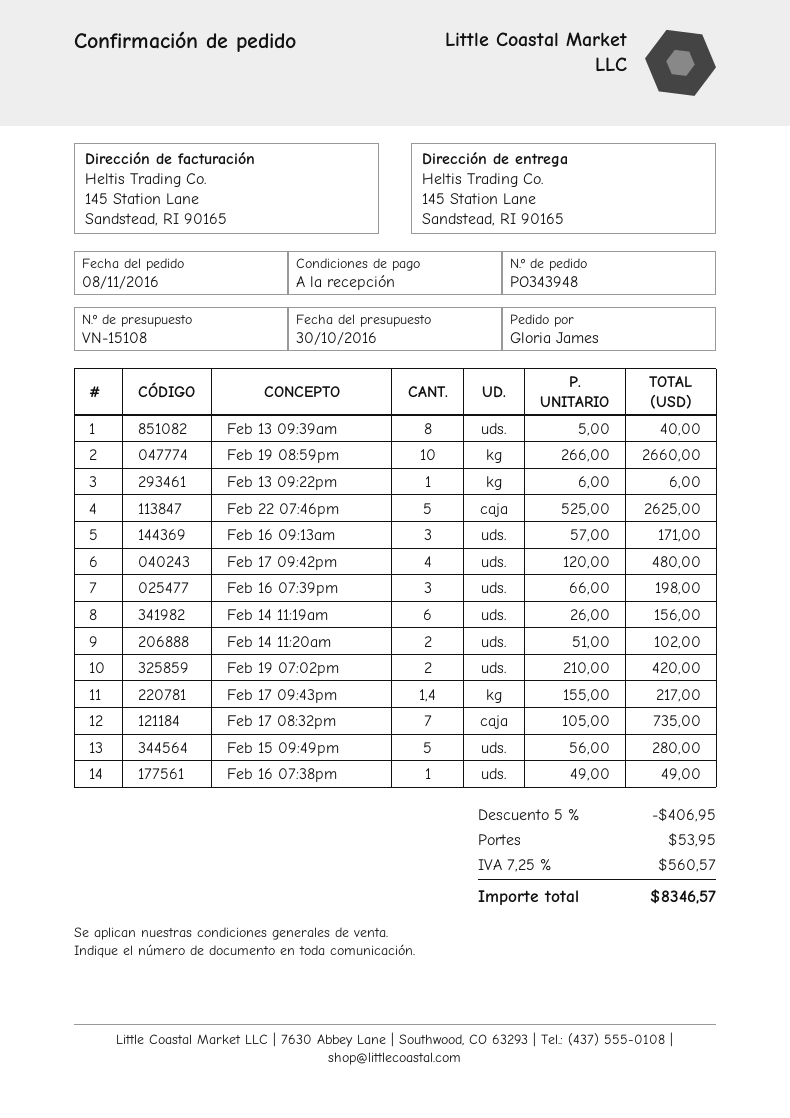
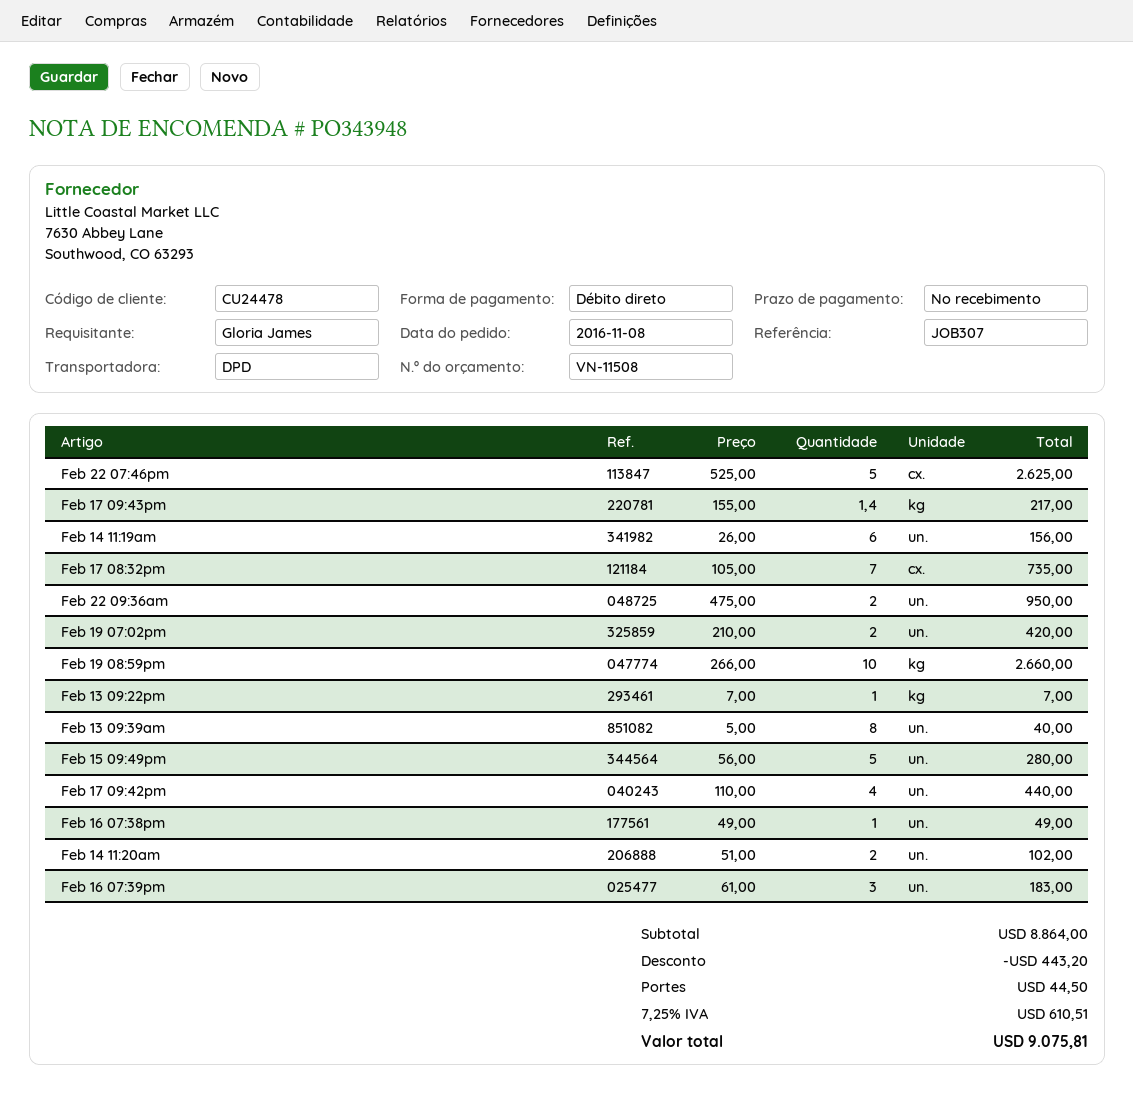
quote number: VN-15108 -> VN-11508
Feb 13 09:22pm: 1 x 6.00 = 6.00 -> 1 x 7.00 = 7.00
Feb 16 09:13am: 3 x 57.00 = 171.00 -> none
Feb 17 09:42pm: 4 x 120.00 = 480.00 -> 4 x 110.00 = 440.00
Feb 16 07:39pm: 3 x 66.00 = 198.00 -> 3 x 61.00 = 183.00
Feb 22 09:36am: none -> 2 x 475.00 = 950.00
discount: 406.95 -> 443.20
shipping: 53.95 -> 44.50
tax: 7.25% = 560.57 -> 7.25% = 610.51
total: 8346.57 -> 9075.81

